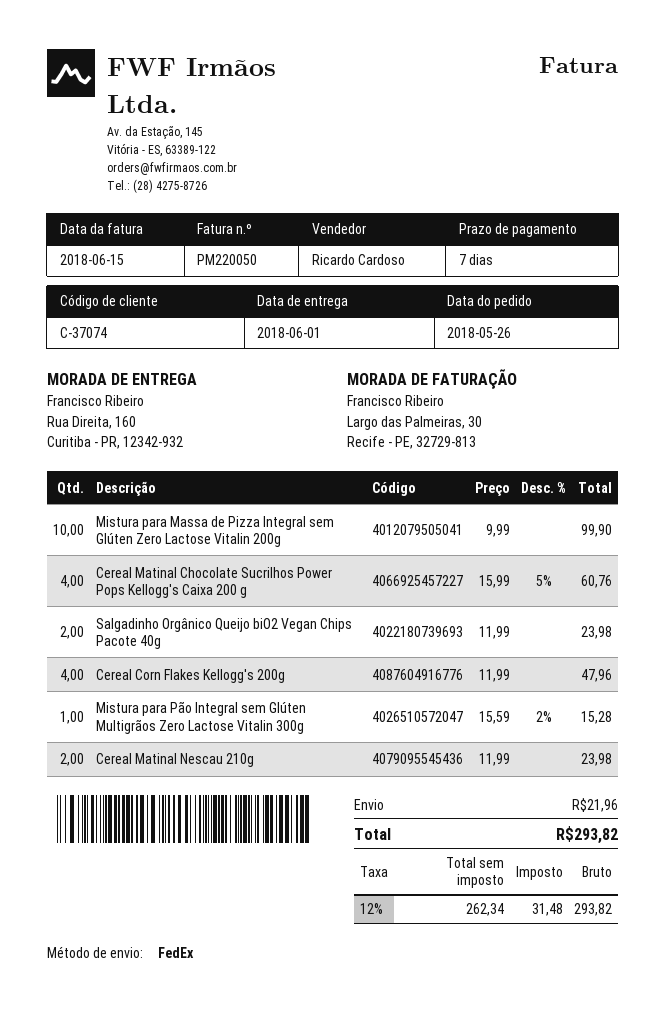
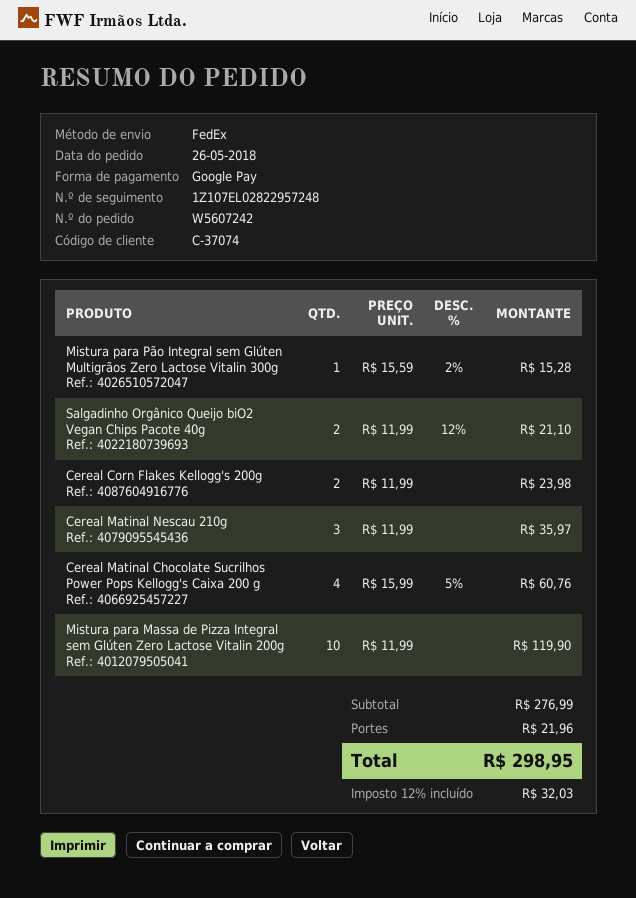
Mistura para Massa de Pizza Integral sem Glúten Zero Lactose Vitalin 200g: 10 x 9.99 = 99.90 -> 10 x 11.99 = 119.90
Salgadinho Orgânico Queijo biO2 Vegan Chips Pacote 40g: 2 x 11.99 = 23.98 -> 2 x 11.99 - 12% = 21.10
Cereal Corn Flakes Kellogg's 200g: 4 x 11.99 = 47.96 -> 2 x 11.99 = 23.98
Cereal Matinal Nescau 210g: 2 x 11.99 = 23.98 -> 3 x 11.99 = 35.97
tax: 12% = 31.48 -> 12% = 32.03
total: 293.82 -> 298.95

